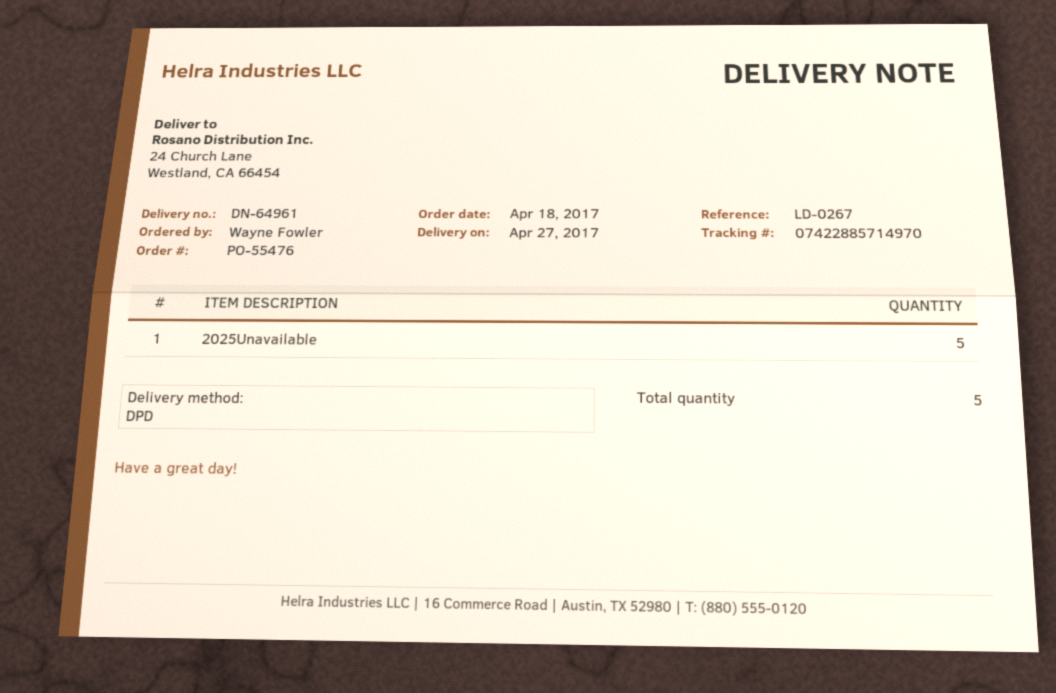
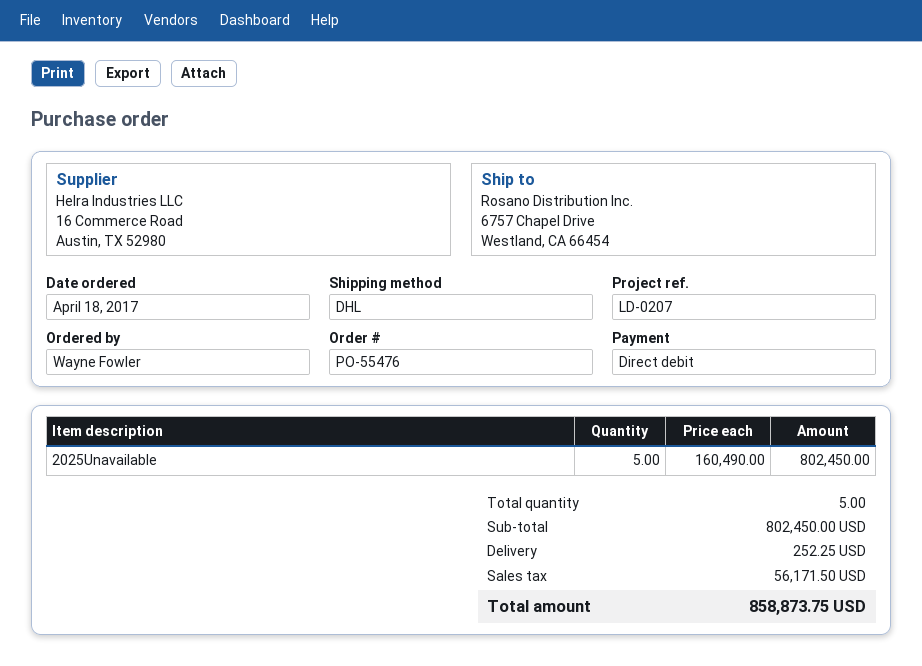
reference: LD-0267 -> LD-0207
shipping method: DPD -> DHL
ship to: 24 Church Lane, Westland, CA 66454 -> 6757 Chapel Drive, Westland, CA 66454

